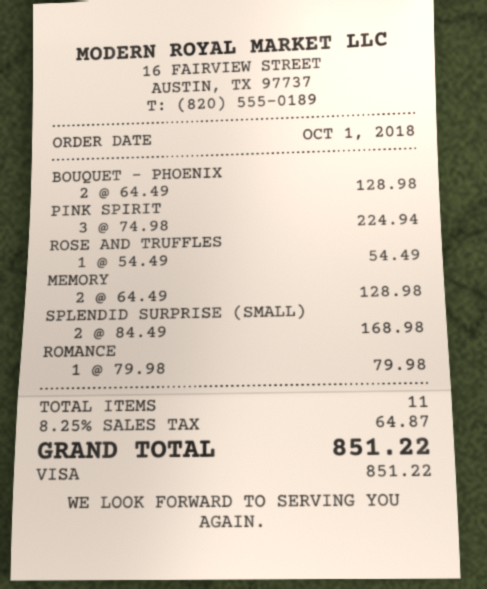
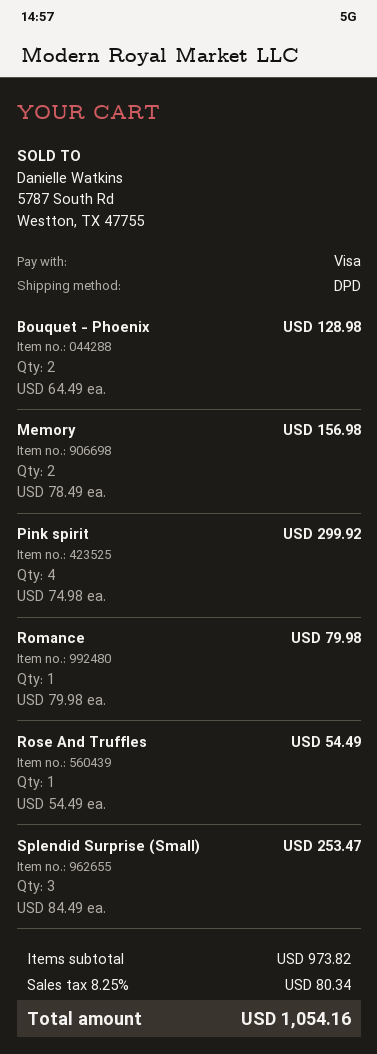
PINK SPIRIT: 3 x 74.98 = 224.94 -> 4 x 74.98 = 299.92
MEMORY: 2 x 64.49 = 128.98 -> 2 x 78.49 = 156.98
SPLENDID SURPRISE (SMALL): 2 x 84.49 = 168.98 -> 3 x 84.49 = 253.47
tax: 8.25% = 64.87 -> 8.25% = 80.34
total: 851.22 -> 1054.16

